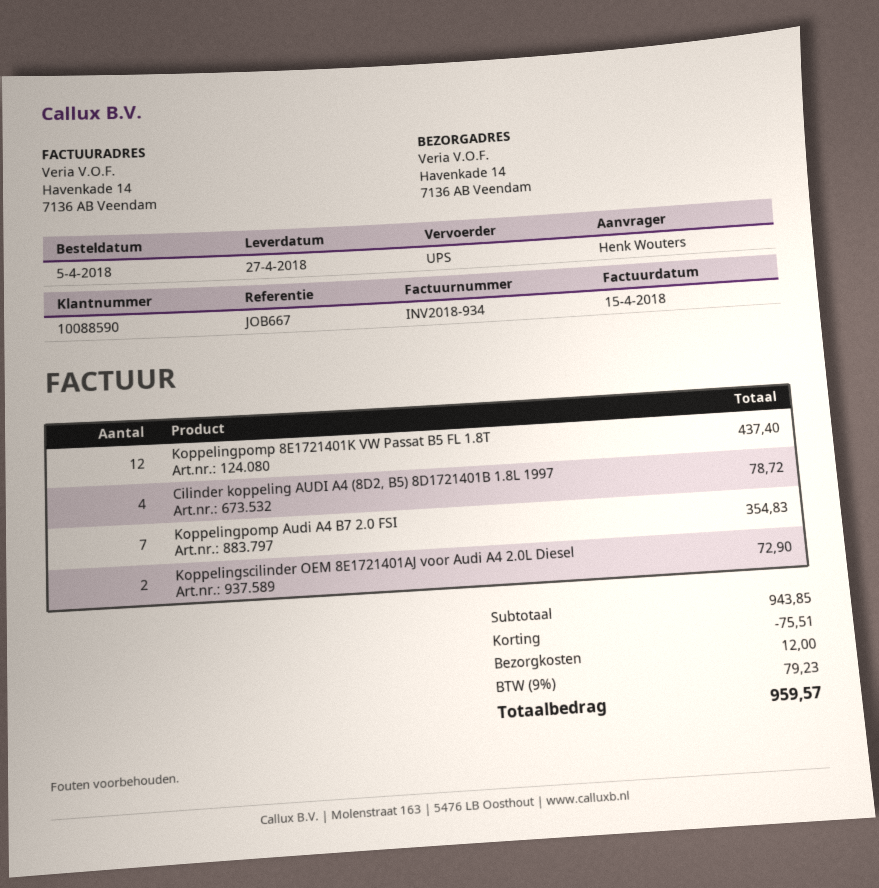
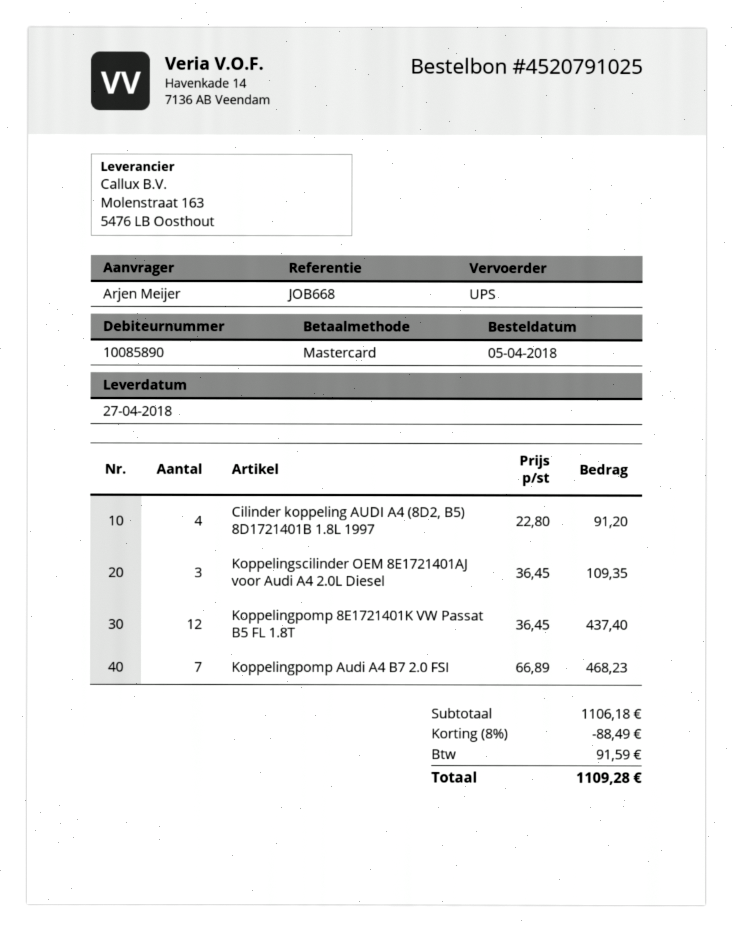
customer number: 10088590 -> 10085890
reference: JOB667 -> JOB668
ordered by: Henk Wouters -> Arjen Meijer
Cilinder koppeling AUDI A4 (8D2, B5) 8D1721401B 1.8L 1997: 4 for 78.72 -> 4 for 91.20
Koppelingpomp Audi A4 B7 2.0 FSI: 7 for 354.83 -> 7 for 468.23
Koppelingscilinder OEM 8E1721401AJ voor Audi A4 2.0L Diesel: 2 for 72.90 -> 3 for 109.35
subtotal: 943.85 -> 1106.18
discount: 75.51 -> 88.49
shipping: 12.00 -> none
tax: 79.23 -> 91.59
total: 959.57 -> 1109.28

